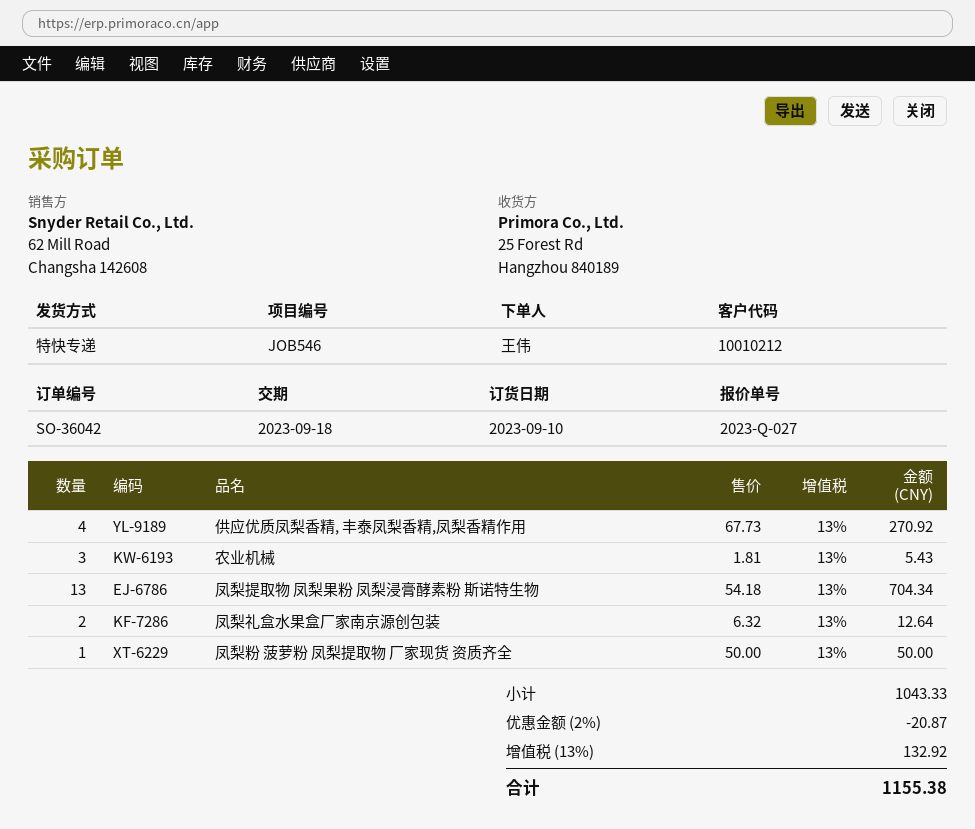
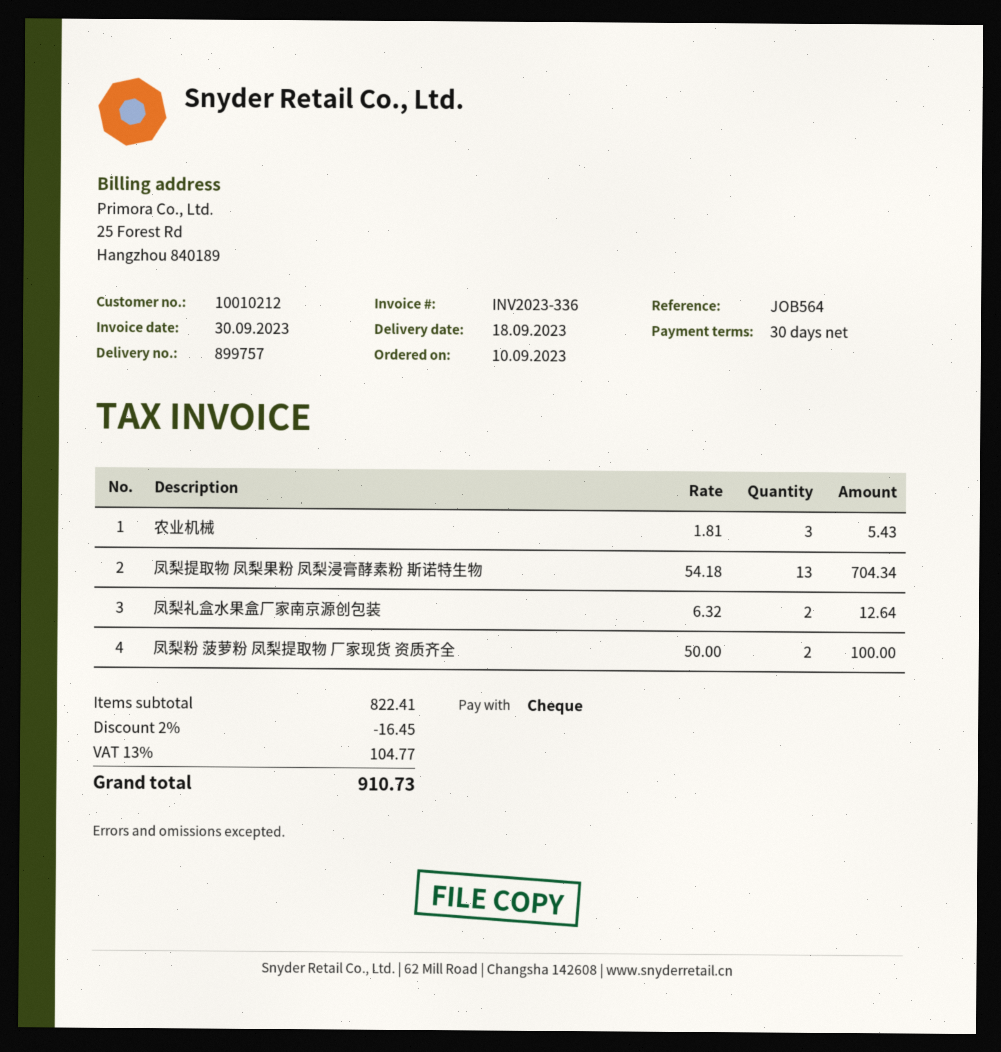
reference: JOB546 -> JOB564
供应优质凤梨香精, 丰泰凤梨香精,凤梨香精作用: 4 x 67.73 = 270.92 -> none
凤梨粉 菠萝粉 凤梨提取物 厂家现货 资质齐全: 1 x 50.00 = 50.00 -> 2 x 50.00 = 100.00
subtotal: 1043.33 -> 822.41
discount: 2% = 20.87 -> 2% = 16.45
tax: 13% = 132.92 -> 13% = 104.77
total: 1155.38 -> 910.73

